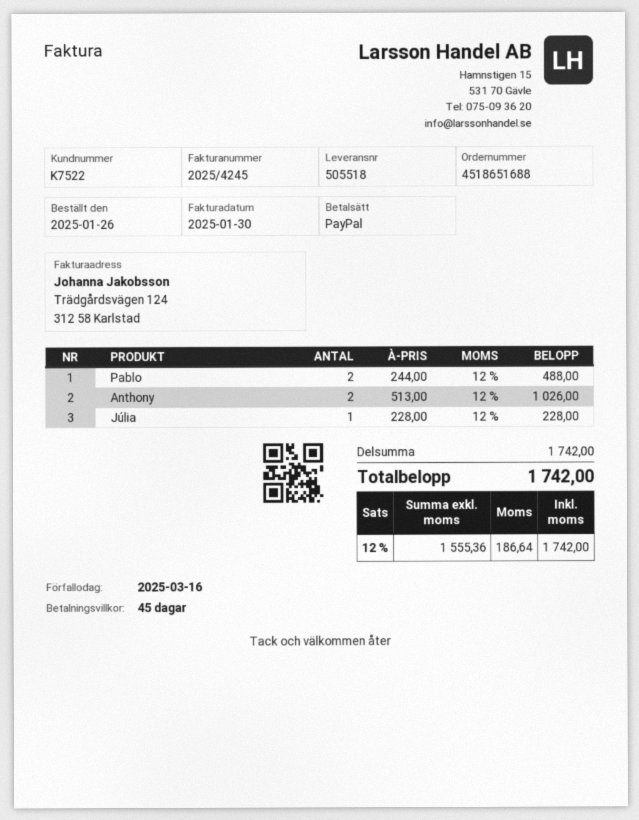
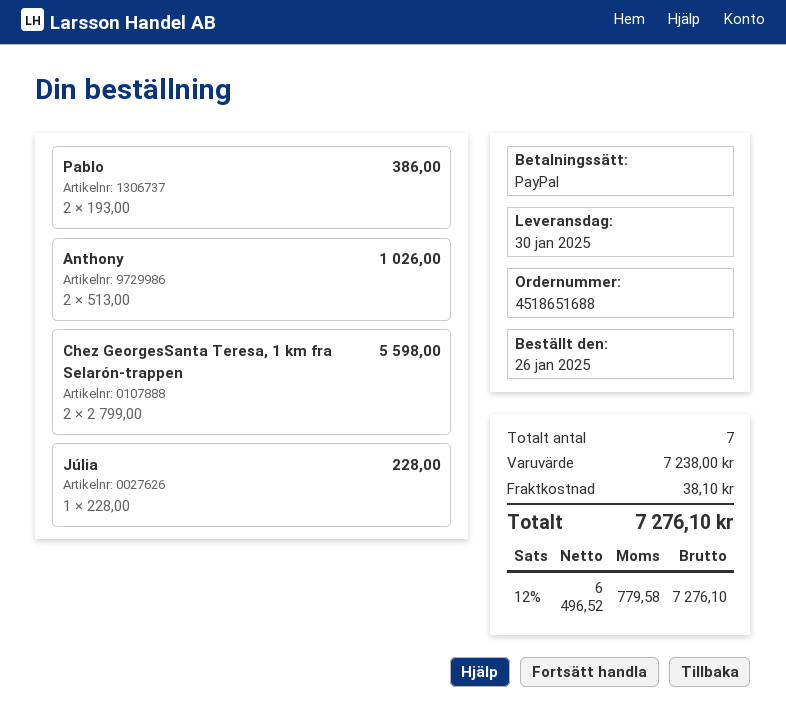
Pablo: 2 x 244.00 = 488.00 -> 2 x 193.00 = 386.00
Chez GeorgesSanta Teresa, 1 km fra Selarón-trappen: none -> 2 x 2799.00 = 5598.00
subtotal: 1742.00 -> 7238.00
shipping: none -> 38.10
net: 1555.36 -> 6496.52
tax: 12% = 186.64 -> 12% = 779.58
total: 1742.00 -> 7276.10

